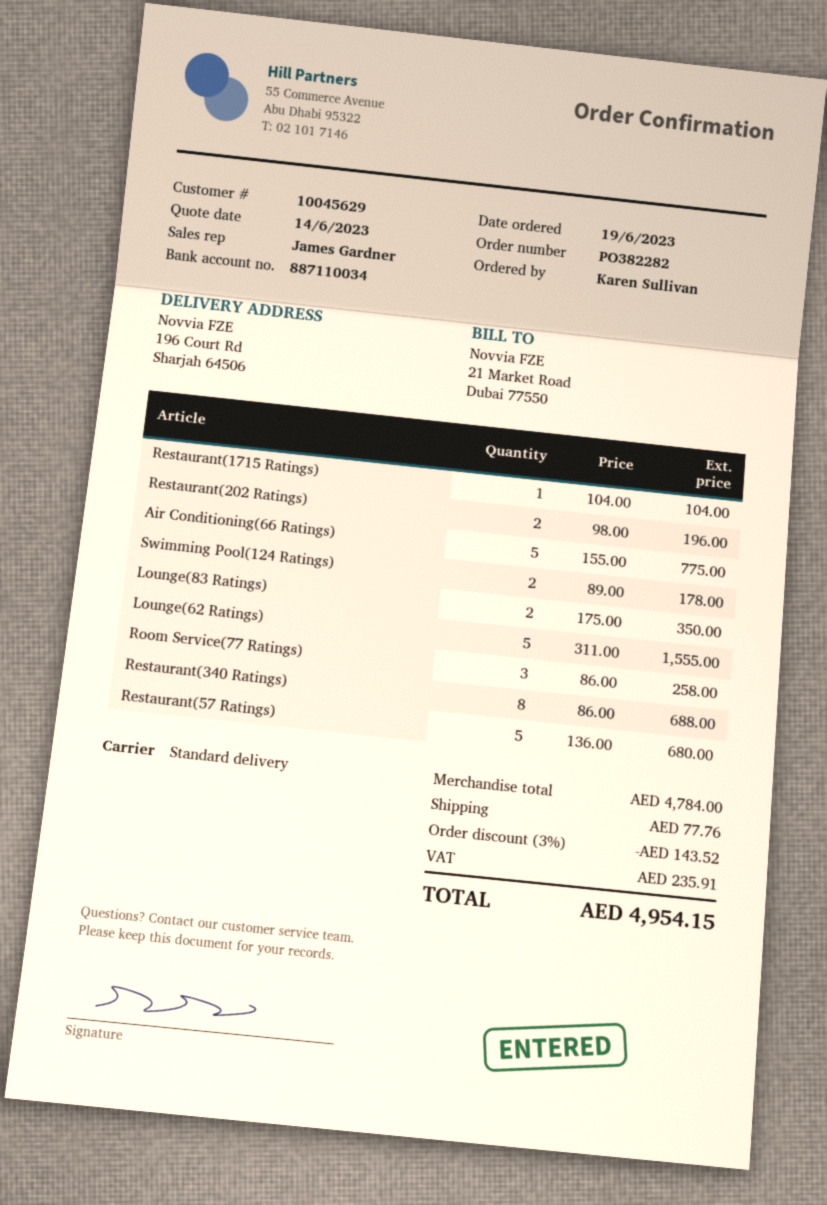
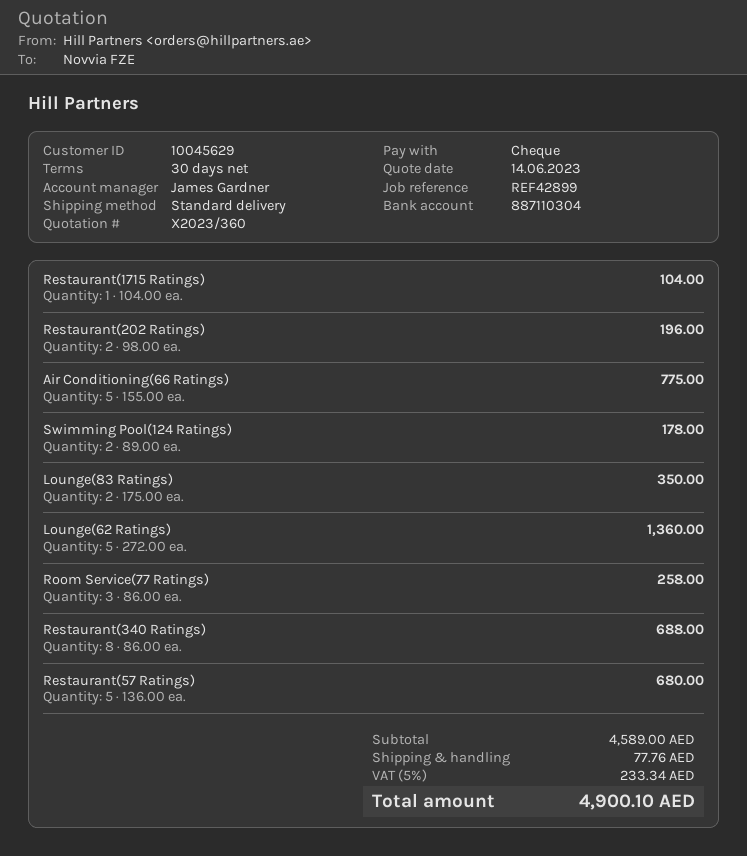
bank account: 887110034 -> 887110304
Lounge(62 Ratings): 5 x 311.00 = 1555.00 -> 5 x 272.00 = 1360.00
subtotal: 4784.00 -> 4589.00
discount: 3% = 143.52 -> none
tax: 235.91 -> 233.34
total: 4954.15 -> 4900.10

